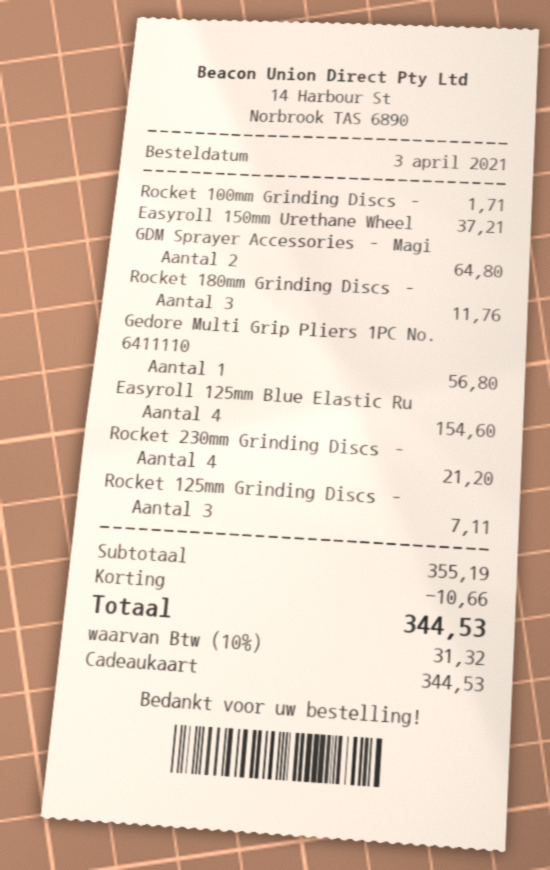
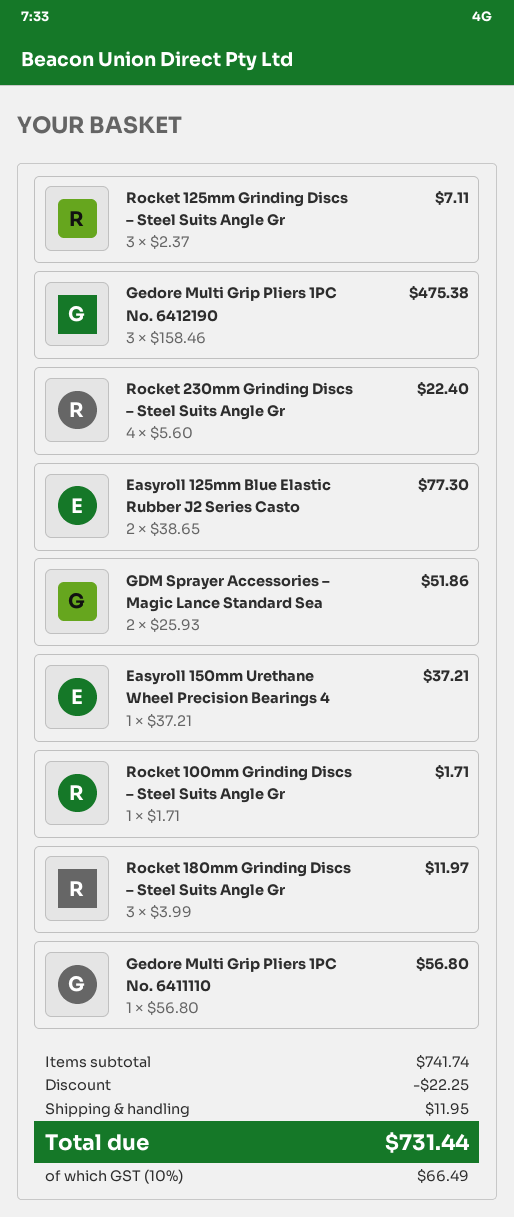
GDM Sprayer Accessories – Magi: 2 for 64.80 -> 2 for 51.86
Rocket 180mm Grinding Discs –: 3 for 11.76 -> 3 for 11.97
Easyroll 125mm Blue Elastic Ru: 4 for 154.60 -> 2 for 77.30
Rocket 230mm Grinding Discs –: 4 for 21.20 -> 4 for 22.40
Gedore Multi Grip Pliers 1PC No. 6412190: none -> 3 for 475.38
subtotal: 355.19 -> 741.74
discount: 10.66 -> 22.25
shipping: none -> 11.95
tax: 10% = 31.32 -> 10% = 66.49
total: 344.53 -> 731.44

